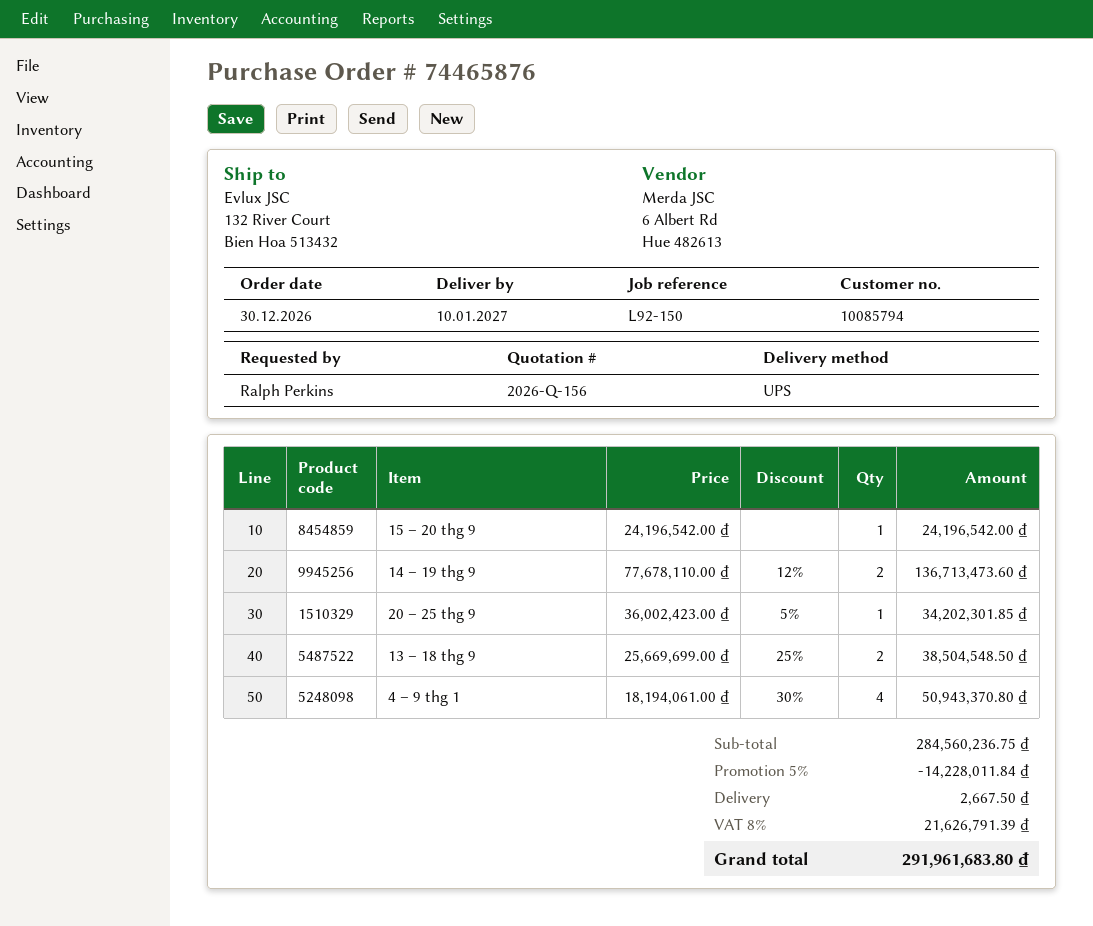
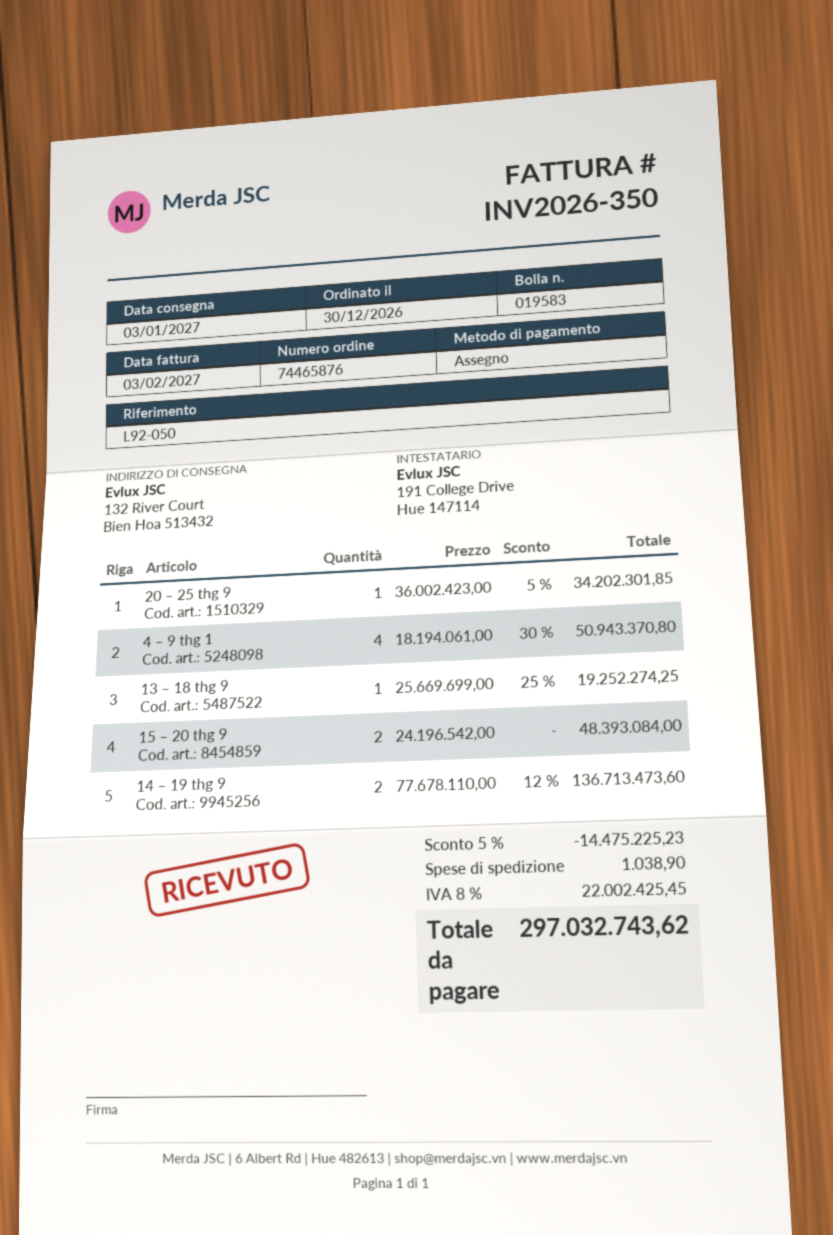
delivery date: 2027-01-10 -> 2027-01-03
reference: L92-150 -> L92-050
15 – 20 thg 9: 1 x 24196542.00 = 24196542.00 -> 2 x 24196542.00 = 48393084.00
13 – 18 thg 9: 2 x 25669699.00 - 25% = 38504548.50 -> 1 x 25669699.00 - 25% = 19252274.25
discount: 5% = 14228011.84 -> 5% = 14475225.23
shipping: 2667.50 -> 1038.90
tax: 8% = 21626791.39 -> 8% = 22002425.45
total: 291961683.80 -> 297032743.62

